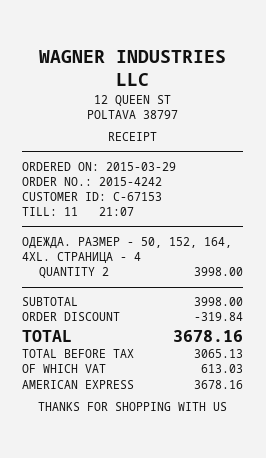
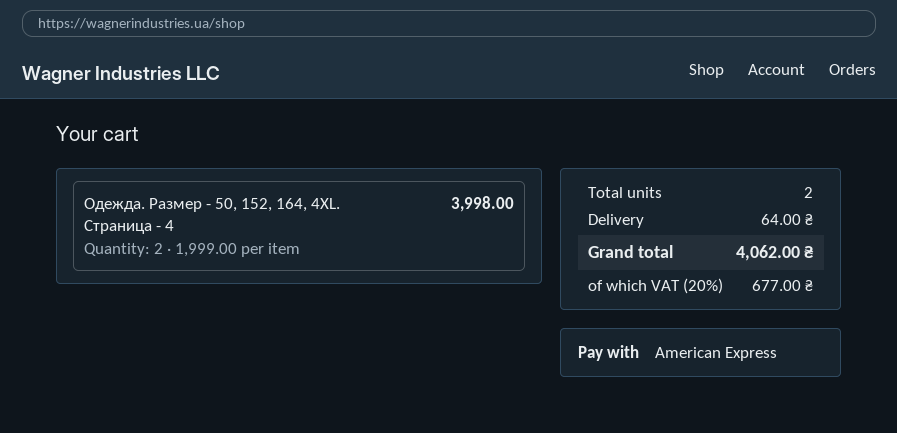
discount: 319.84 -> none
shipping: none -> 64.00
tax: 613.03 -> 677.00
total: 3678.16 -> 4062.00

